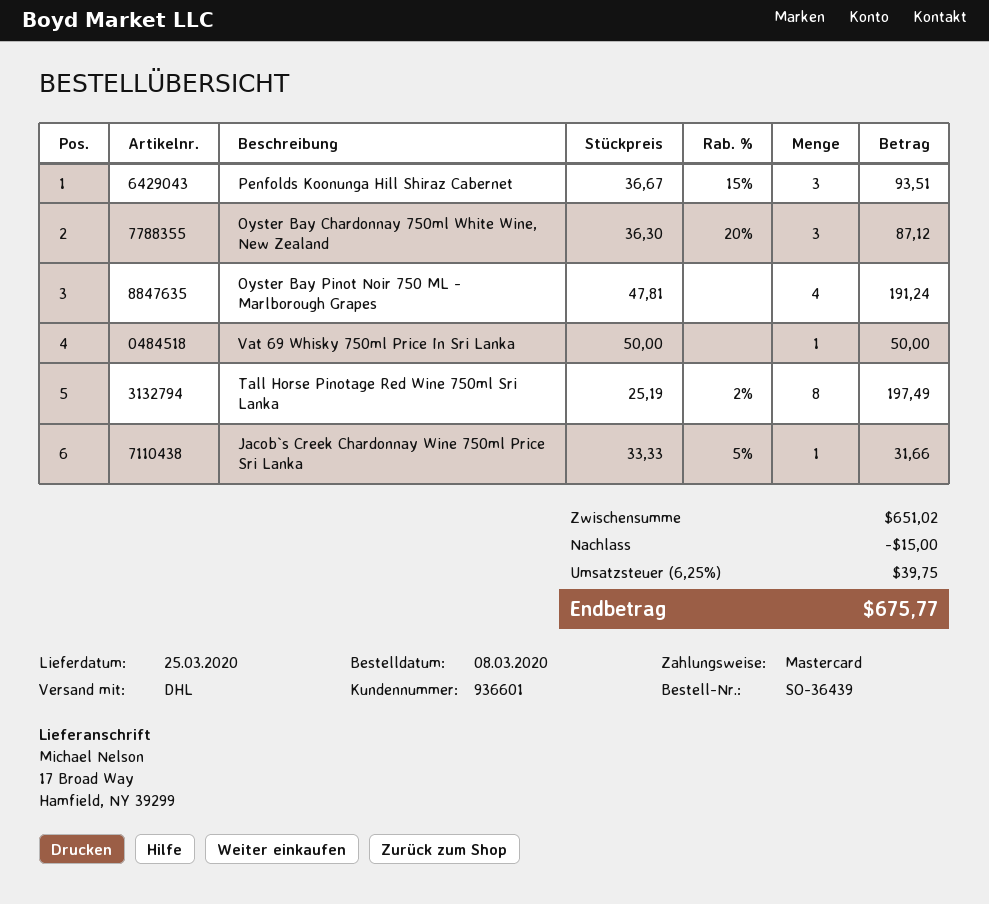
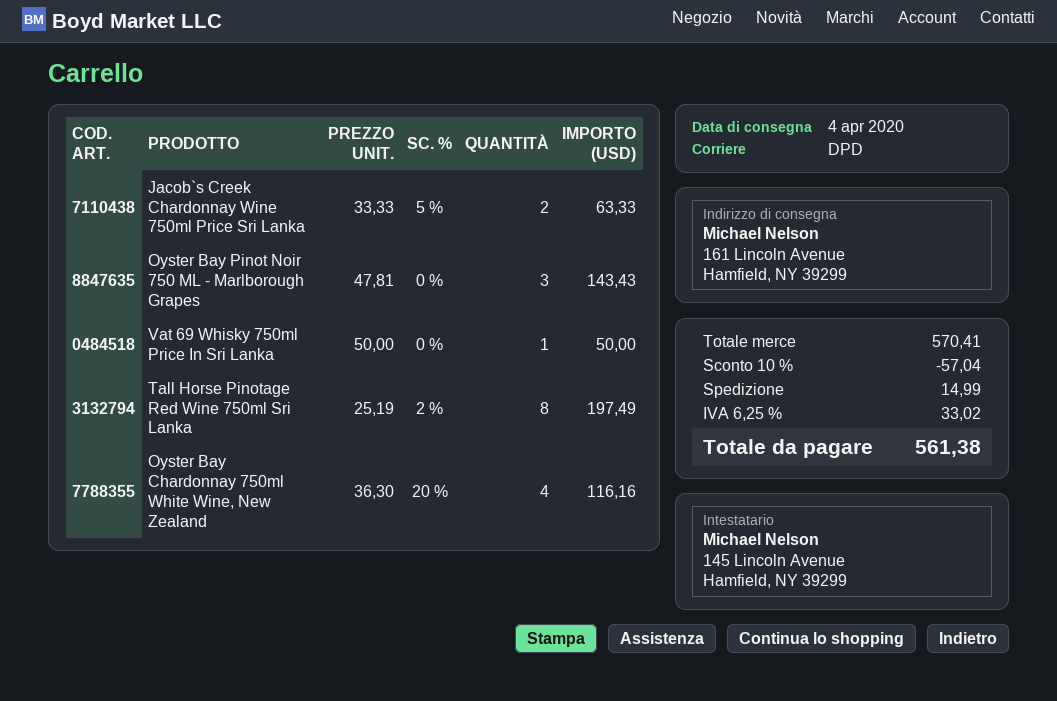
delivery date: 2020-03-25 -> 2020-04-04
shipping method: DHL -> DPD
ship to: 17 Broad Way, Hamfield, NY 39299 -> 161 Lincoln Avenue, Hamfield, NY 39299
Penfolds Koonunga Hill Shiraz Cabernet: 3 x 36.67 - 15% = 93.51 -> none
Oyster Bay Chardonnay 750ml White Wine, New Zealand: 3 x 36.30 - 20% = 87.12 -> 4 x 36.30 - 20% = 116.16
Oyster Bay Pinot Noir 750 ML - Marlborough Grapes: 4 x 47.81 = 191.24 -> 3 x 47.81 = 143.43
Jacob`s Creek Chardonnay Wine 750ml Price Sri Lanka: 1 x 33.33 - 5% = 31.66 -> 2 x 33.33 - 5% = 63.33
subtotal: 651.02 -> 570.41
discount: 15.00 -> 57.04
shipping: none -> 14.99
tax: 6.25% = 39.75 -> 6.25% = 33.02
total: 675.77 -> 561.38

